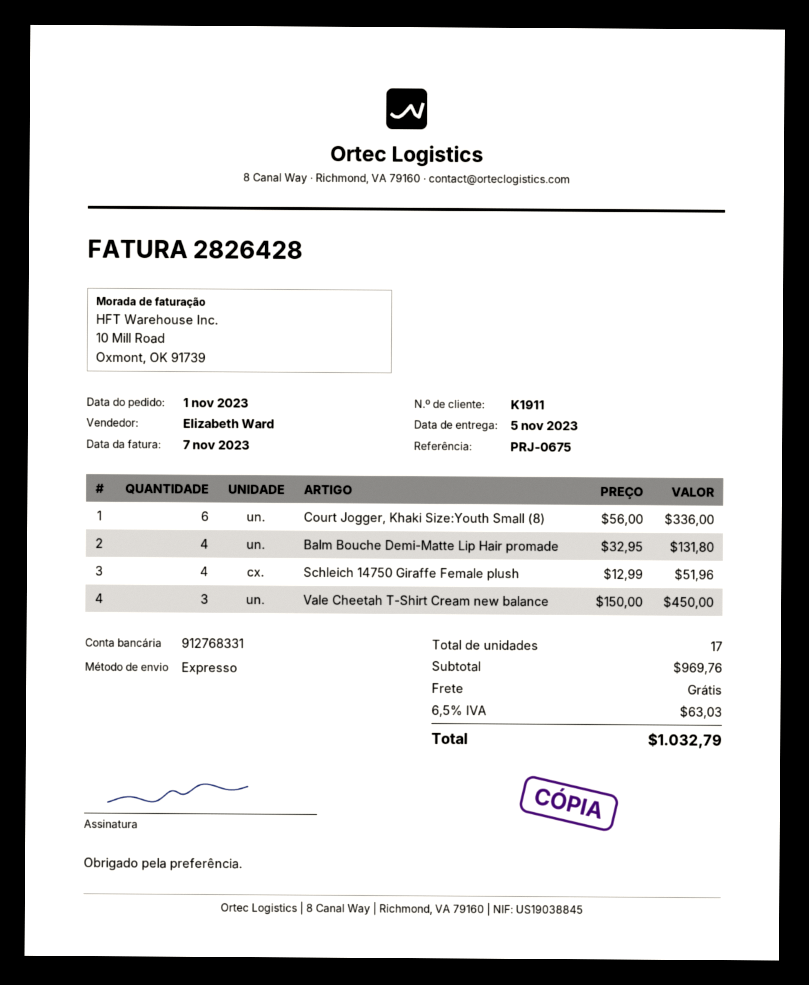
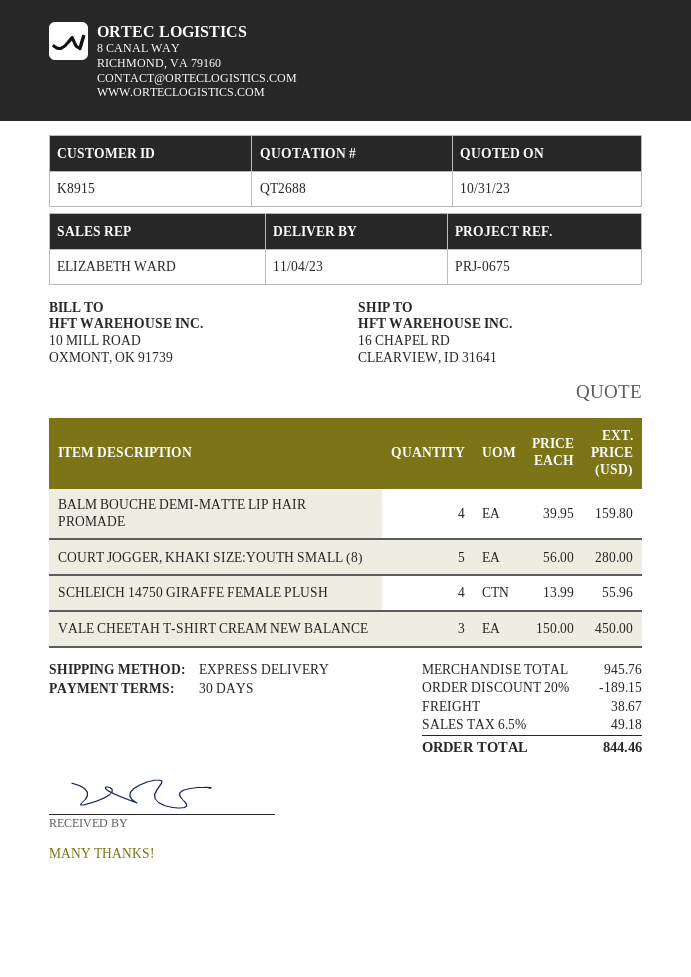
delivery date: 2023-11-05 -> 2023-11-04
customer number: K1911 -> K8915
Court Jogger, Khaki Size:Youth Small (8): 6 x 56.00 = 336.00 -> 5 x 56.00 = 280.00
Balm Bouche Demi-Matte Lip Hair promade: 4 x 32.95 = 131.80 -> 4 x 39.95 = 159.80
Schleich 14750 Giraffe Female plush: 4 x 12.99 = 51.96 -> 4 x 13.99 = 55.96
subtotal: 969.76 -> 945.76
discount: none -> 20% = 189.15
shipping: 0.00 -> 38.67
tax: 6.5% = 63.03 -> 6.5% = 49.18
total: 1032.79 -> 844.46

